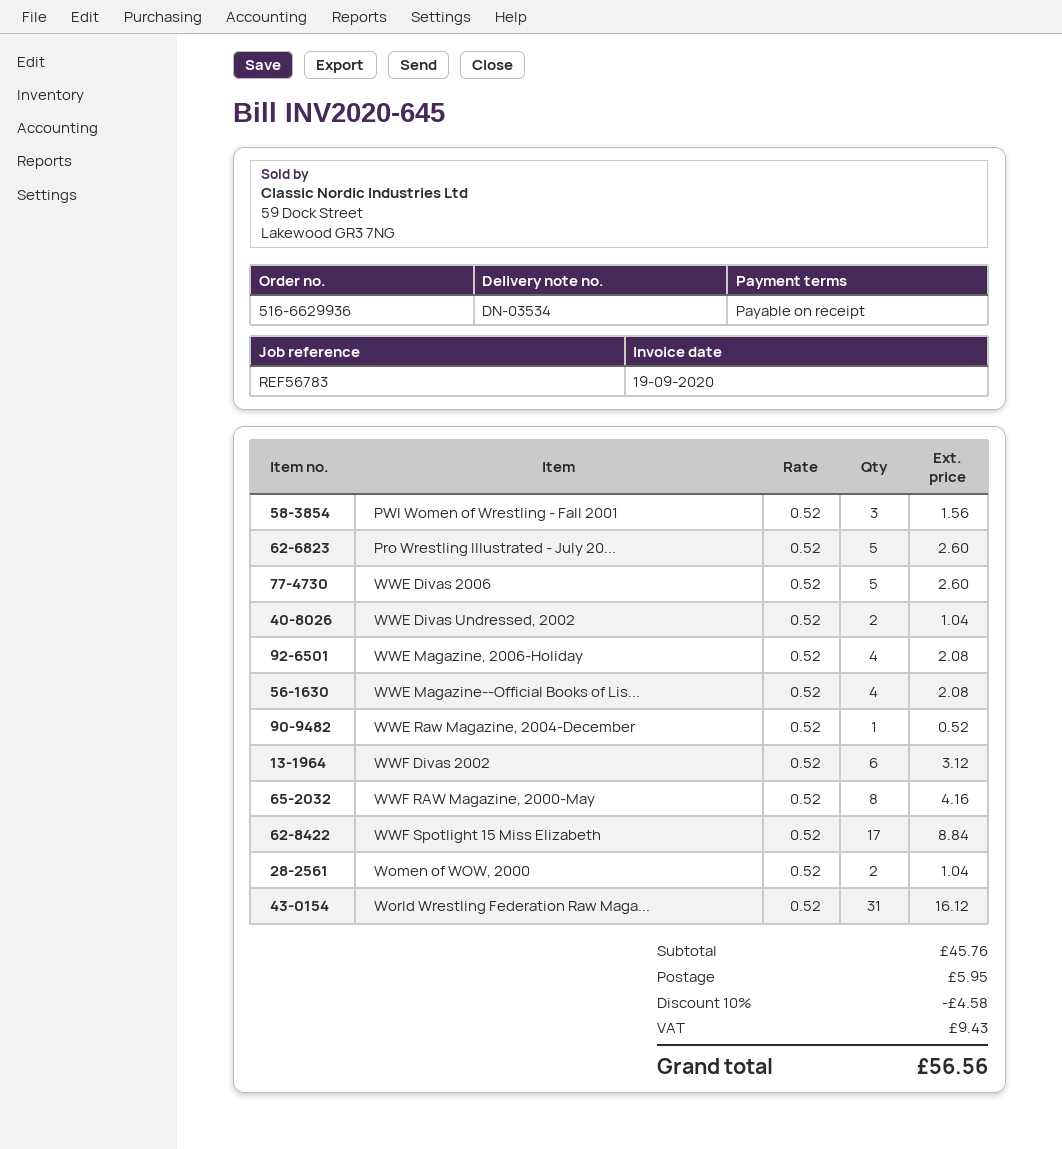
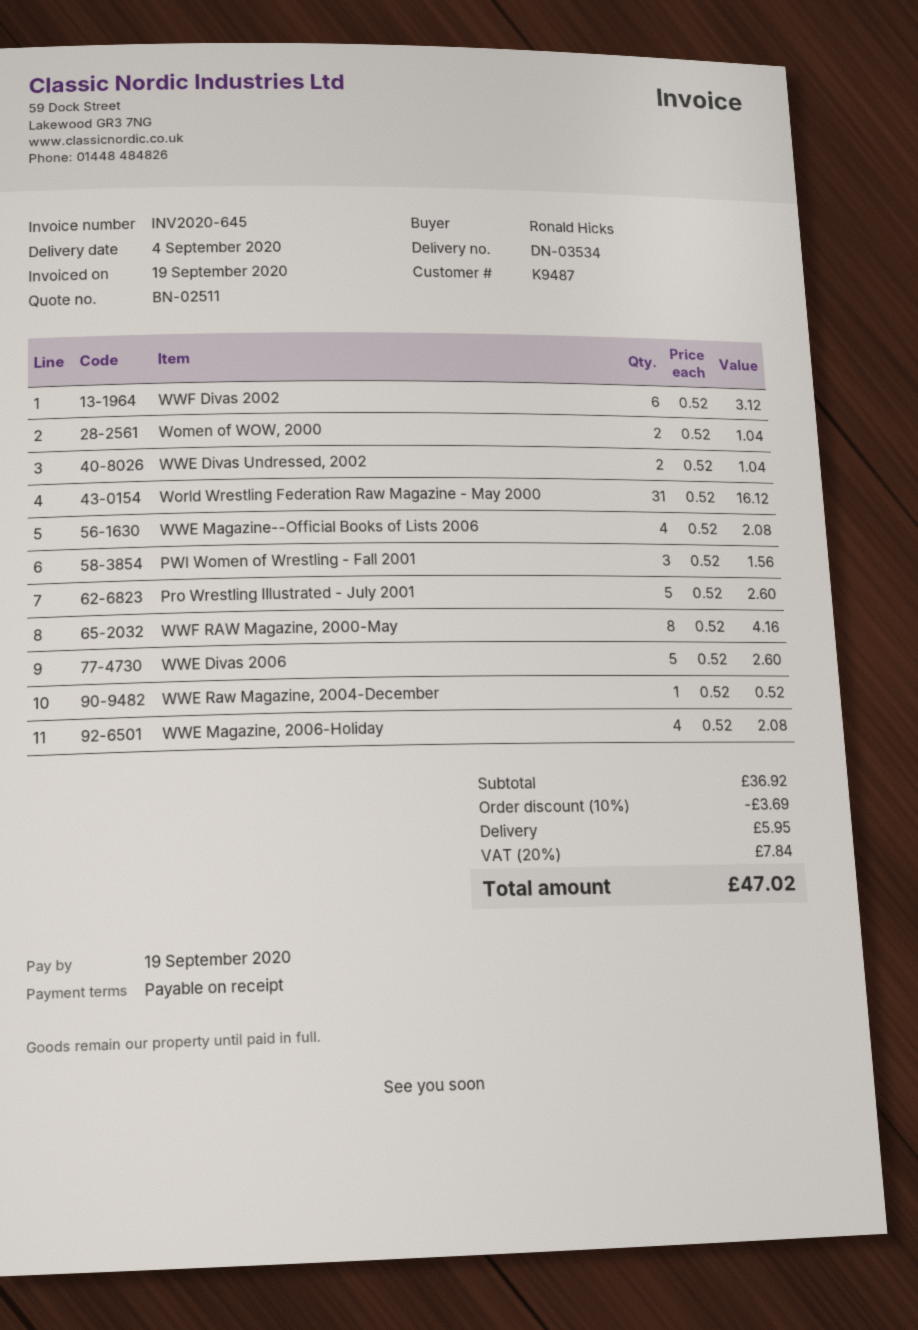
WWF Spotlight 15 Miss Elizabeth: 17 x 0.52 = 8.84 -> none
subtotal: 45.76 -> 36.92
discount: 10% = 4.58 -> 10% = 3.69
tax: 9.43 -> 7.84
total: 56.56 -> 47.02

